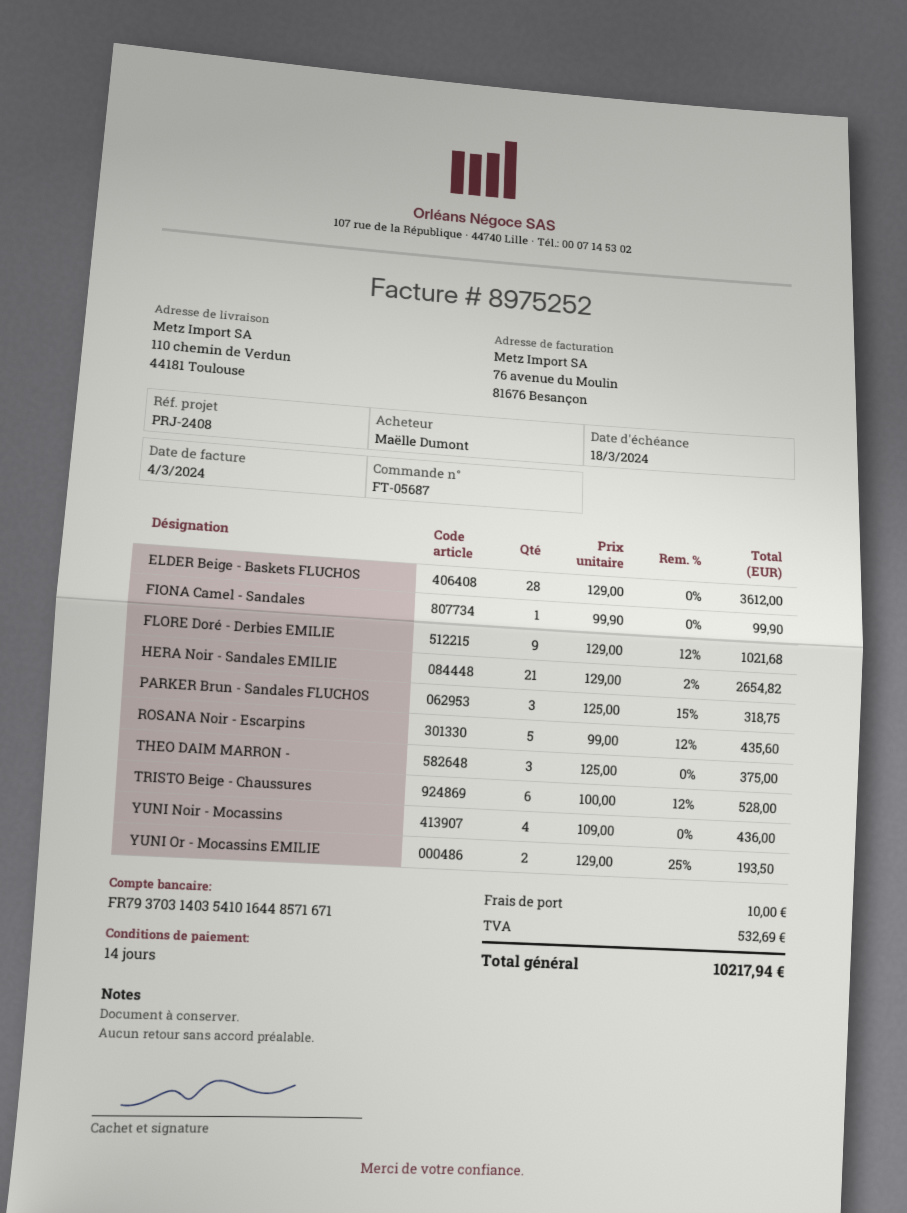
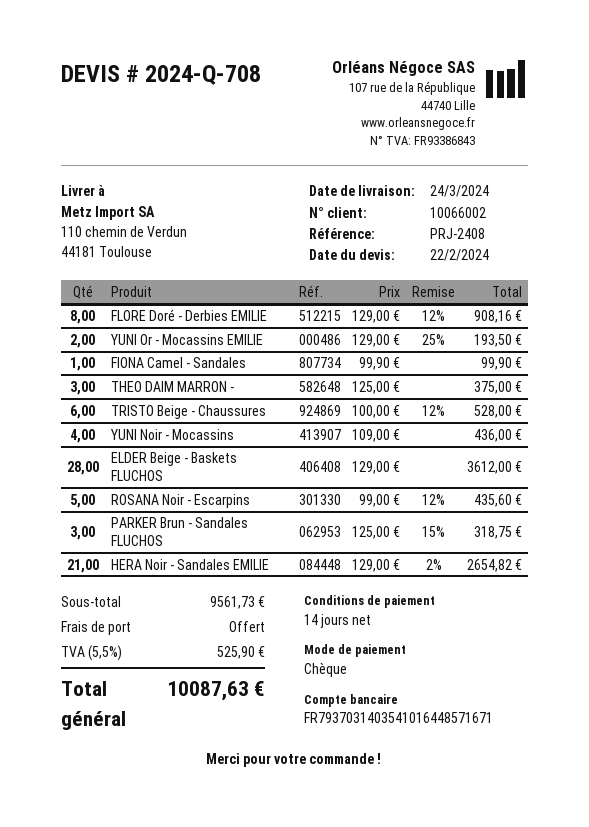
FLORE Doré - Derbies EMILIE: 9 x 129.00 - 12% = 1021.68 -> 8 x 129.00 - 12% = 908.16
shipping: 10.00 -> 0.00
tax: 532.69 -> 525.90
total: 10217.94 -> 10087.63

